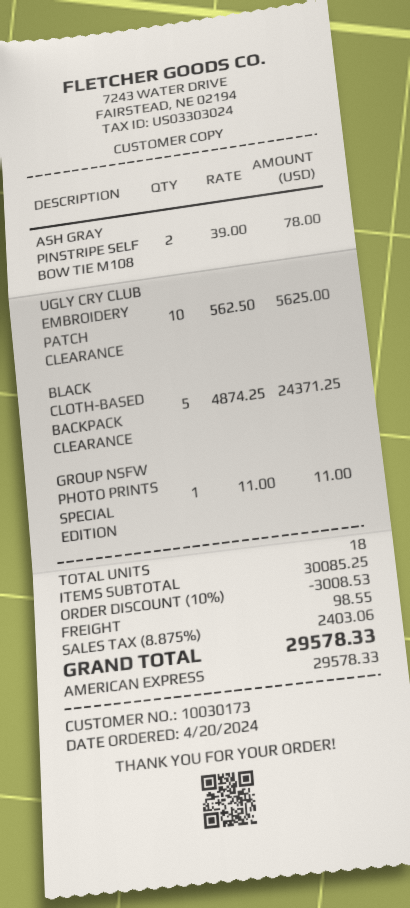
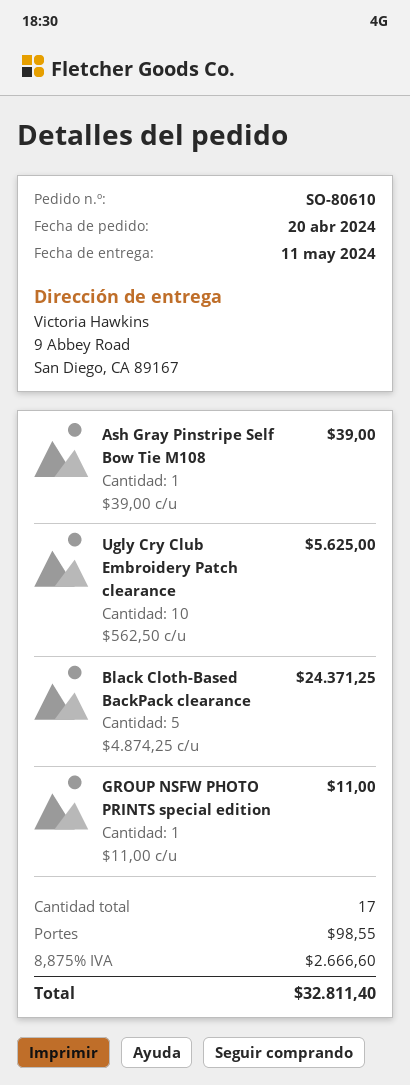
ASH GRAY PINSTRIPE SELF BOW TIE M108: 2 x 39.00 = 78.00 -> 1 x 39.00 = 39.00
total quantity: 18 -> 17
discount: 10% = 3008.53 -> none
tax: 8.875% = 2403.06 -> 8.875% = 2666.60
total: 29578.33 -> 32811.40

